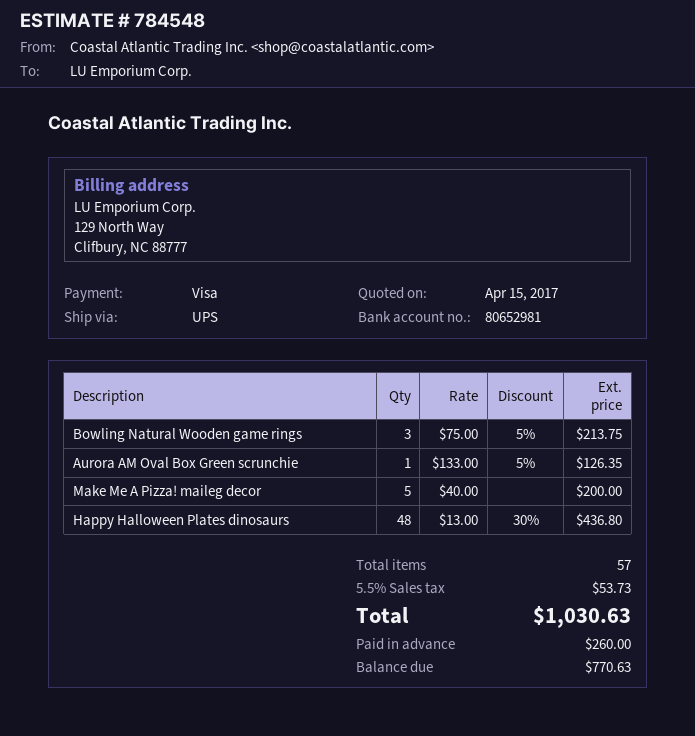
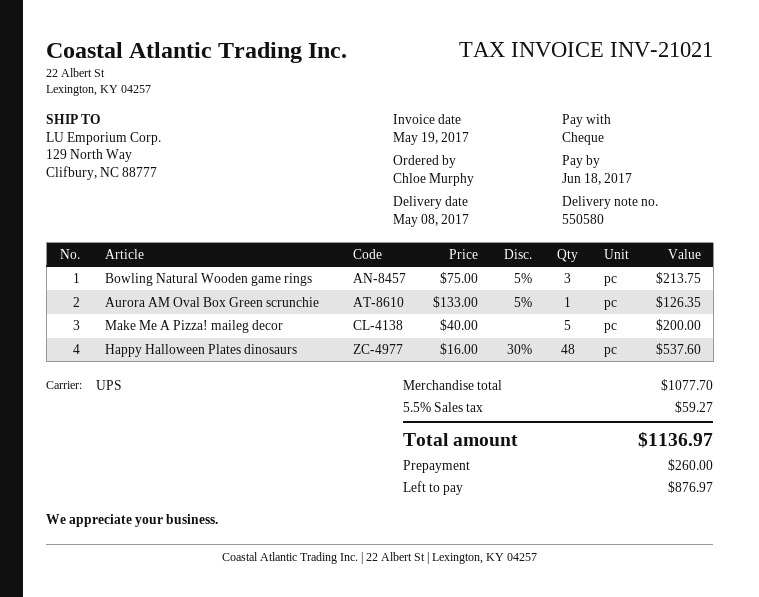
payment method: Visa -> cheque
Happy Halloween Plates dinosaurs: 48 x 13.00 - 30% = 436.80 -> 48 x 16.00 - 30% = 537.60
tax: 5.5% = 53.73 -> 5.5% = 59.27
total: 1030.63 -> 1136.97
balance: 770.63 -> 876.97

